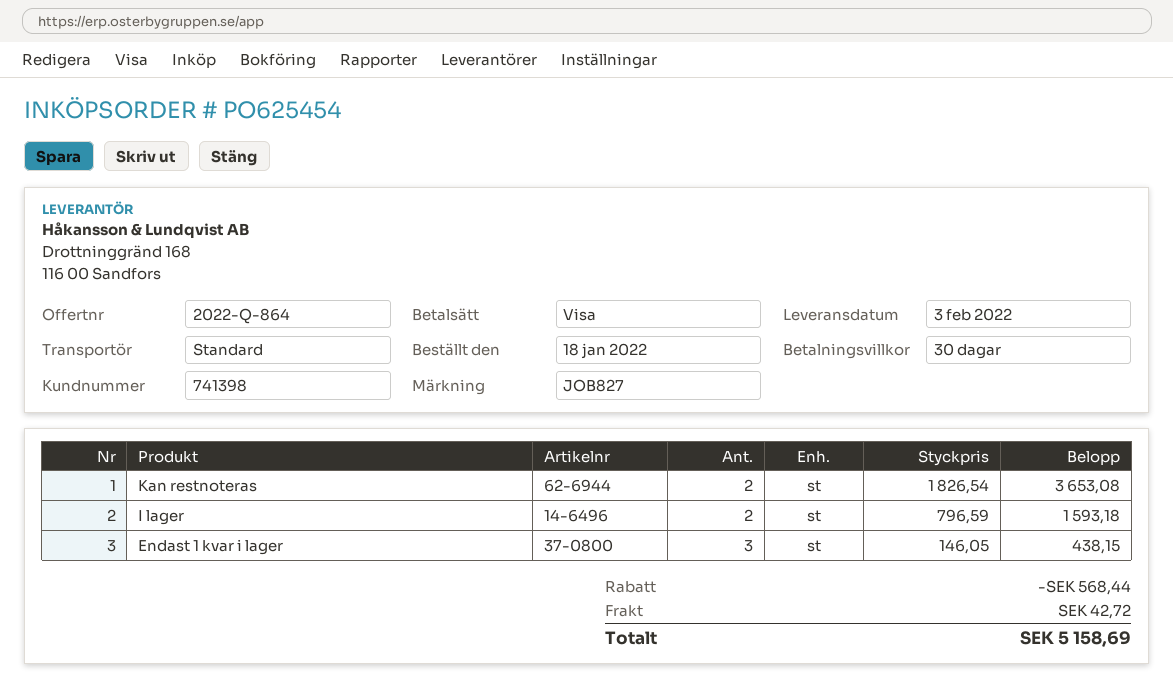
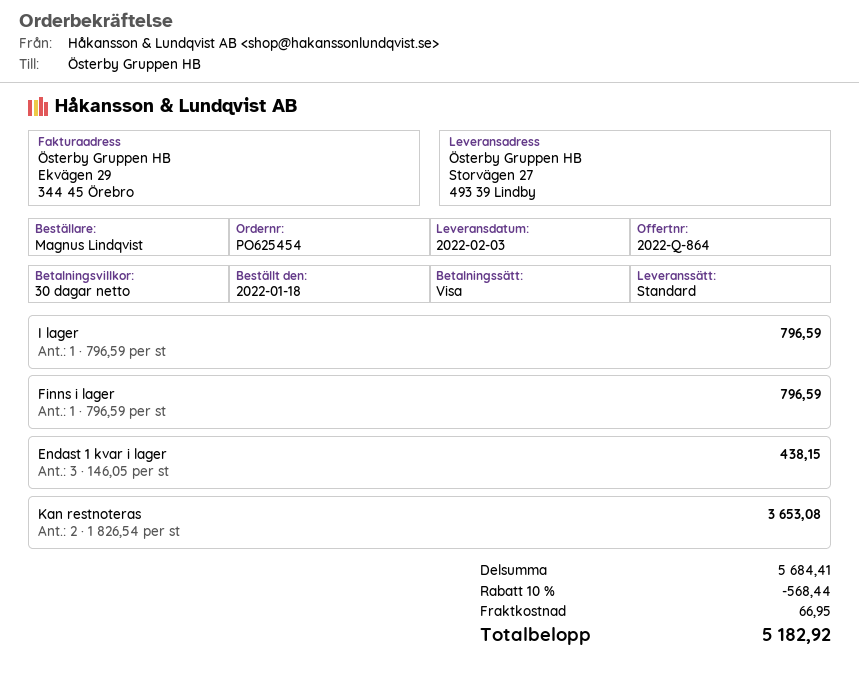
I lager: 2 x 796.59 = 1593.18 -> 1 x 796.59 = 796.59
Finns i lager: none -> 1 x 796.59 = 796.59
shipping: 42.72 -> 66.95
total: 5158.69 -> 5182.92

